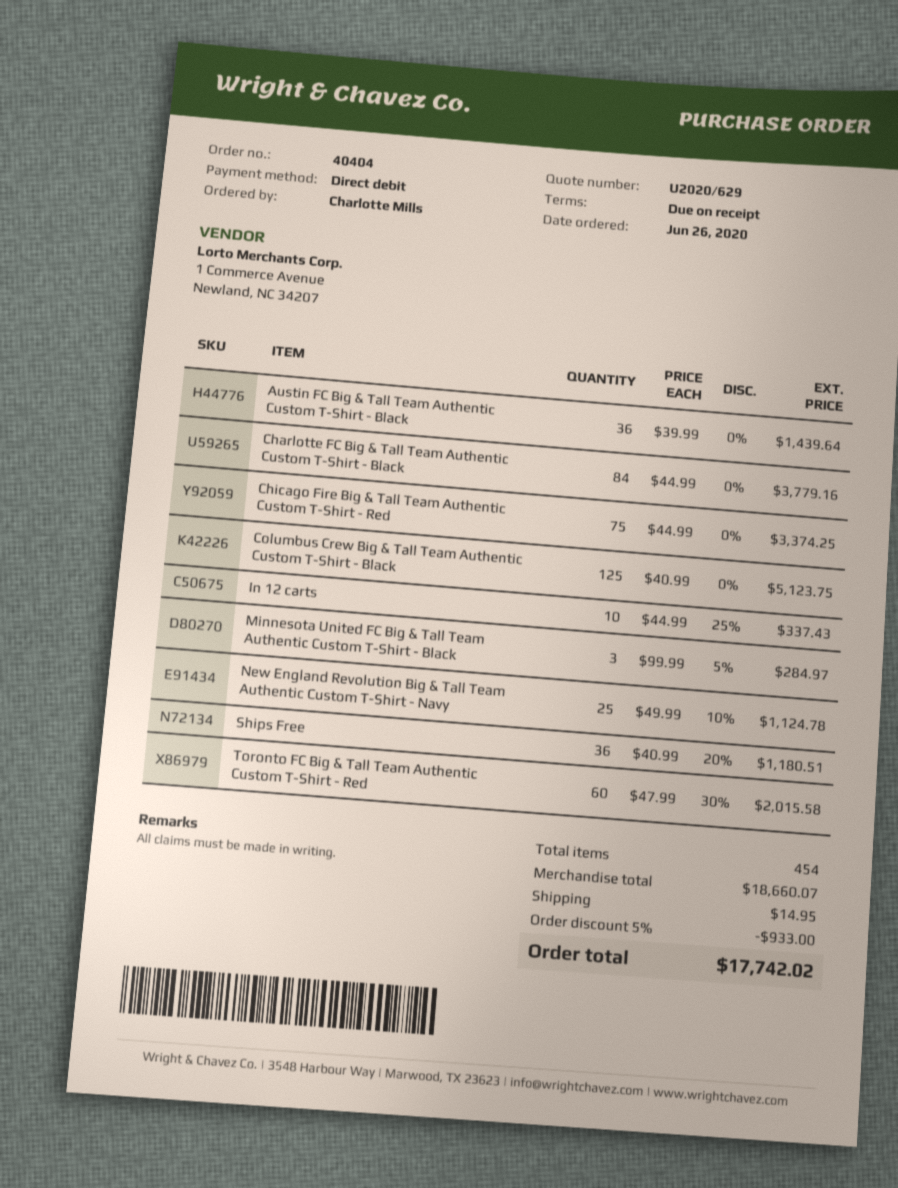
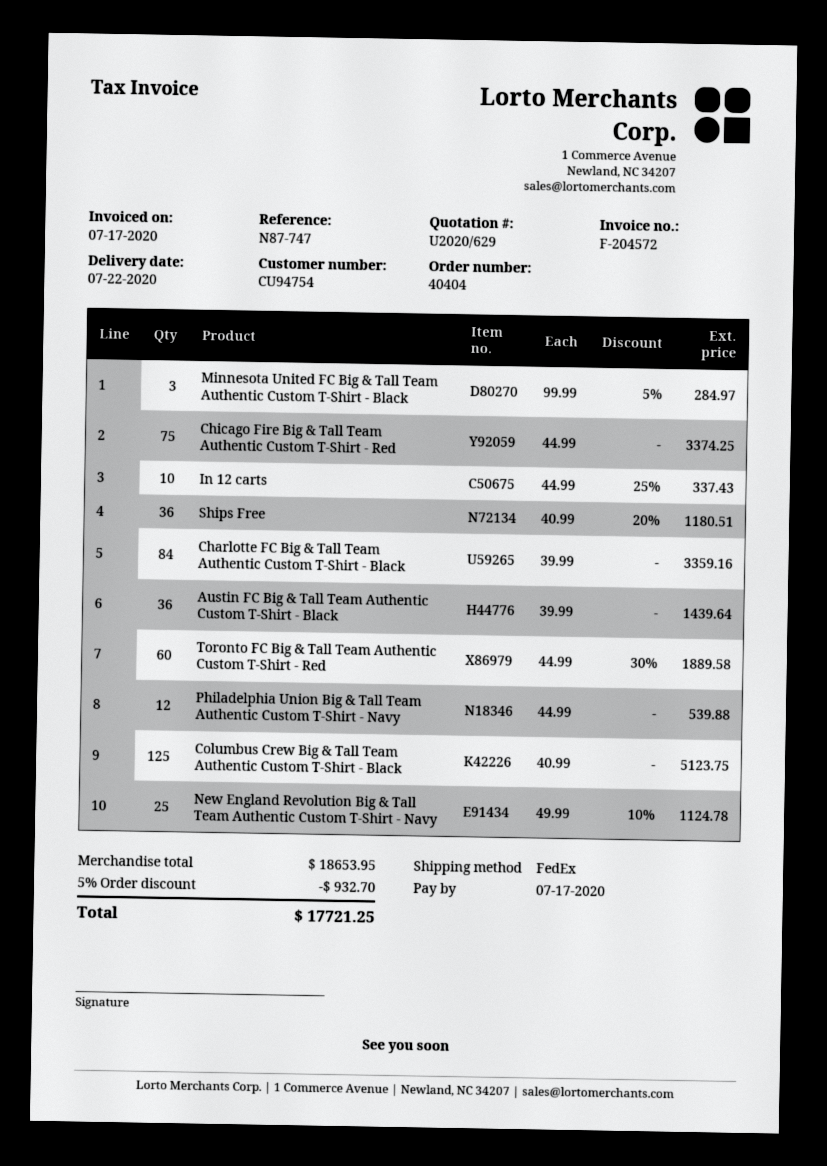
Charlotte FC Big & Tall Team Authentic Custom T-Shirt - Black: 84 x 44.99 = 3779.16 -> 84 x 39.99 = 3359.16
Toronto FC Big & Tall Team Authentic Custom T-Shirt - Red: 60 x 47.99 - 30% = 2015.58 -> 60 x 44.99 - 30% = 1889.58
Philadelphia Union Big & Tall Team Authentic Custom T-Shirt - Navy: none -> 12 x 44.99 = 539.88
subtotal: 18660.07 -> 18653.95
discount: 5% = 933.00 -> 5% = 932.70
shipping: 14.95 -> none
total: 17742.02 -> 17721.25

